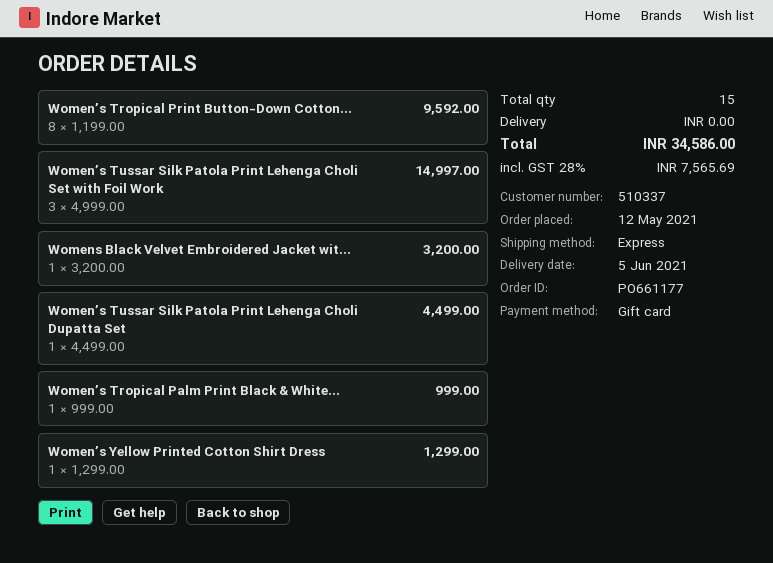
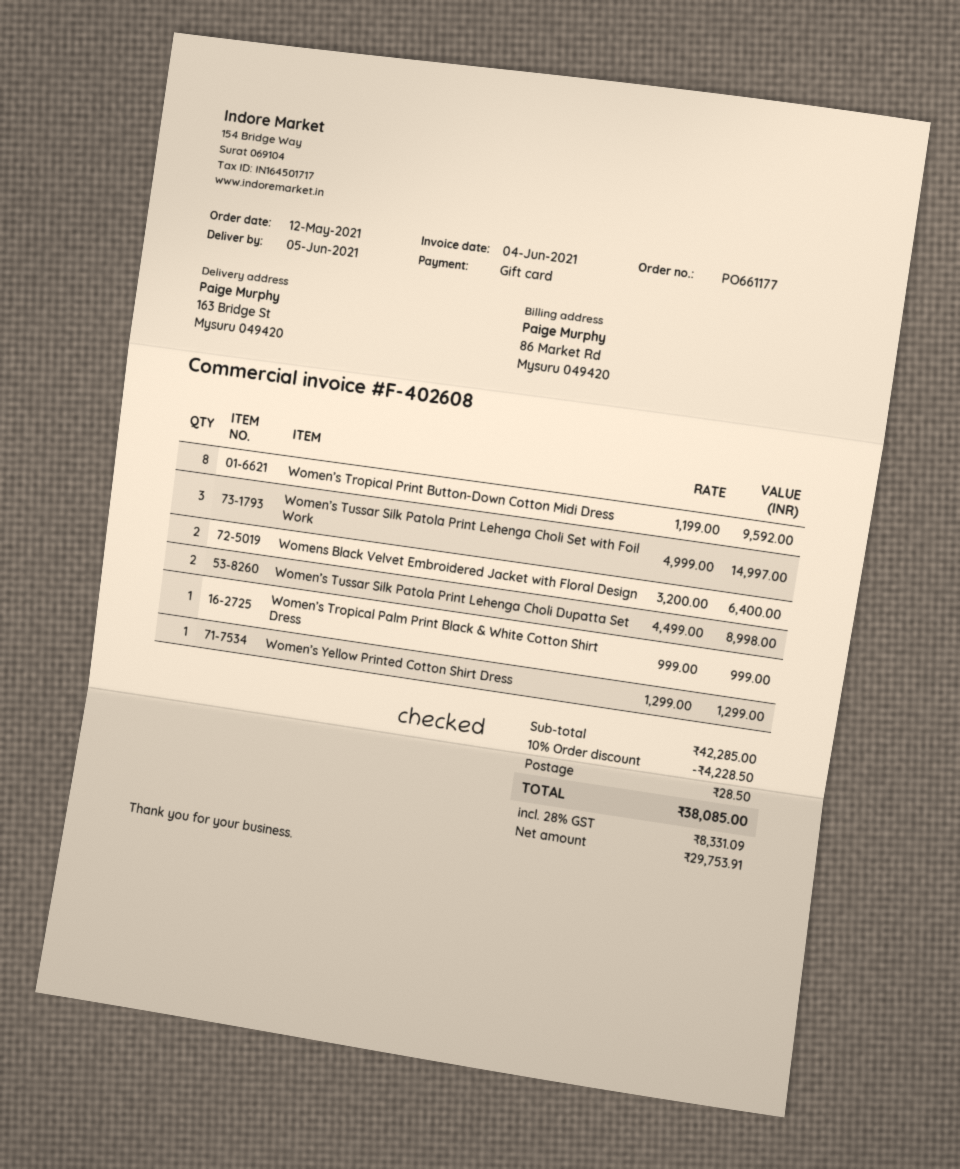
Womens Black Velvet Embroidered Jacket wit...: 1 x 3200.00 = 3200.00 -> 2 x 3200.00 = 6400.00
Women’s Tussar Silk Patola Print Lehenga Choli Dupatta Set: 1 x 4499.00 = 4499.00 -> 2 x 4499.00 = 8998.00
discount: none -> 10% = 4228.50
shipping: 0.00 -> 28.50
tax: 28% = 7565.69 -> 28% = 8331.09
total: 34586.00 -> 38085.00

